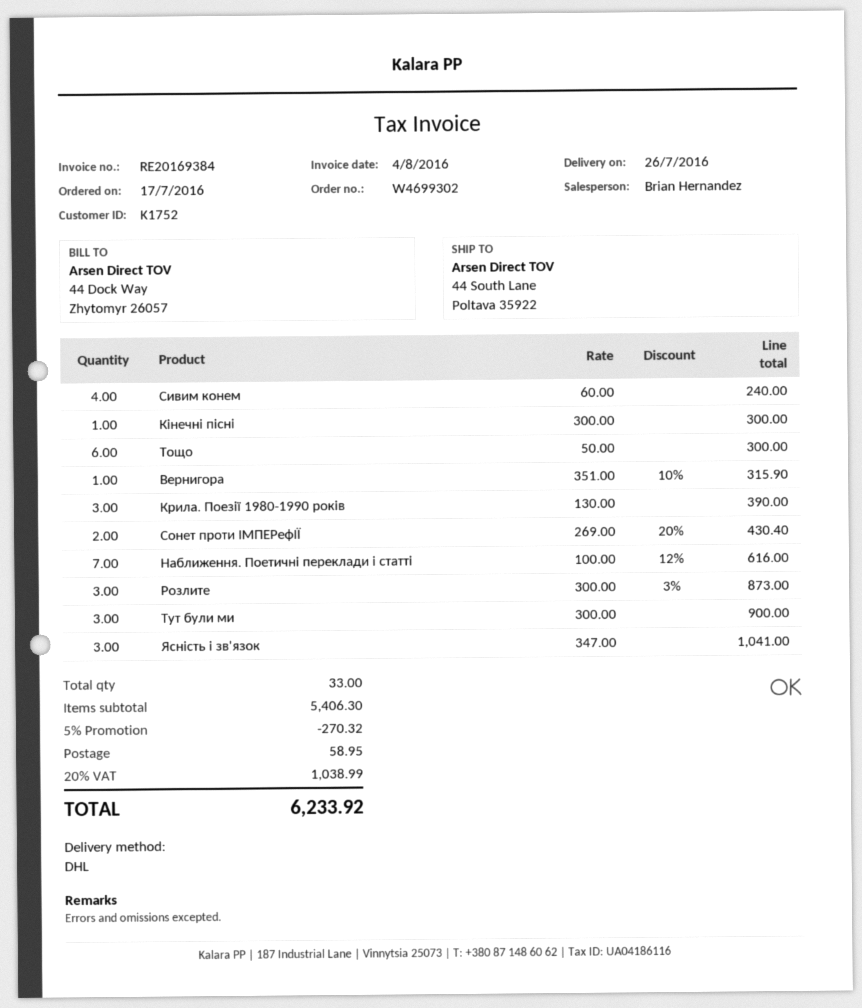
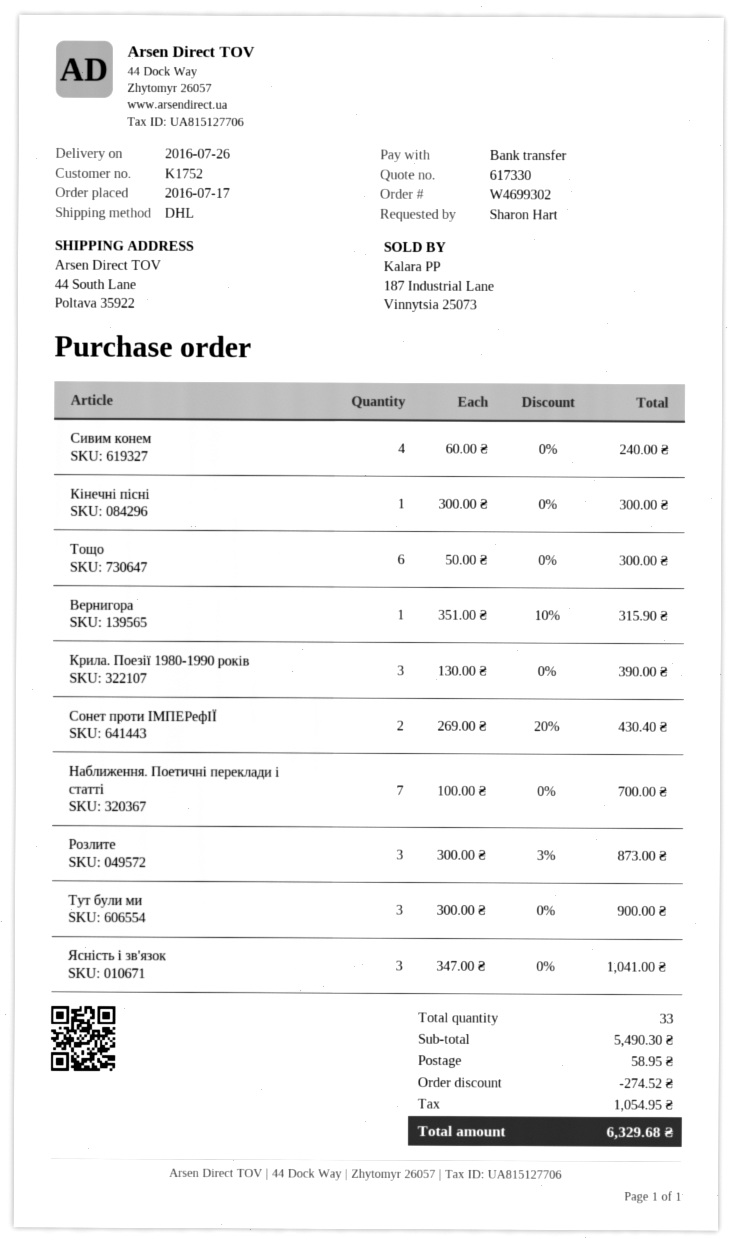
Наближення. Поетичнi переклади i статтi: 7 x 100.00 - 12% = 616.00 -> 7 x 100.00 = 700.00
subtotal: 5406.30 -> 5490.30
discount: 270.32 -> 274.52
tax: 1038.99 -> 1054.95
total: 6233.92 -> 6329.68

